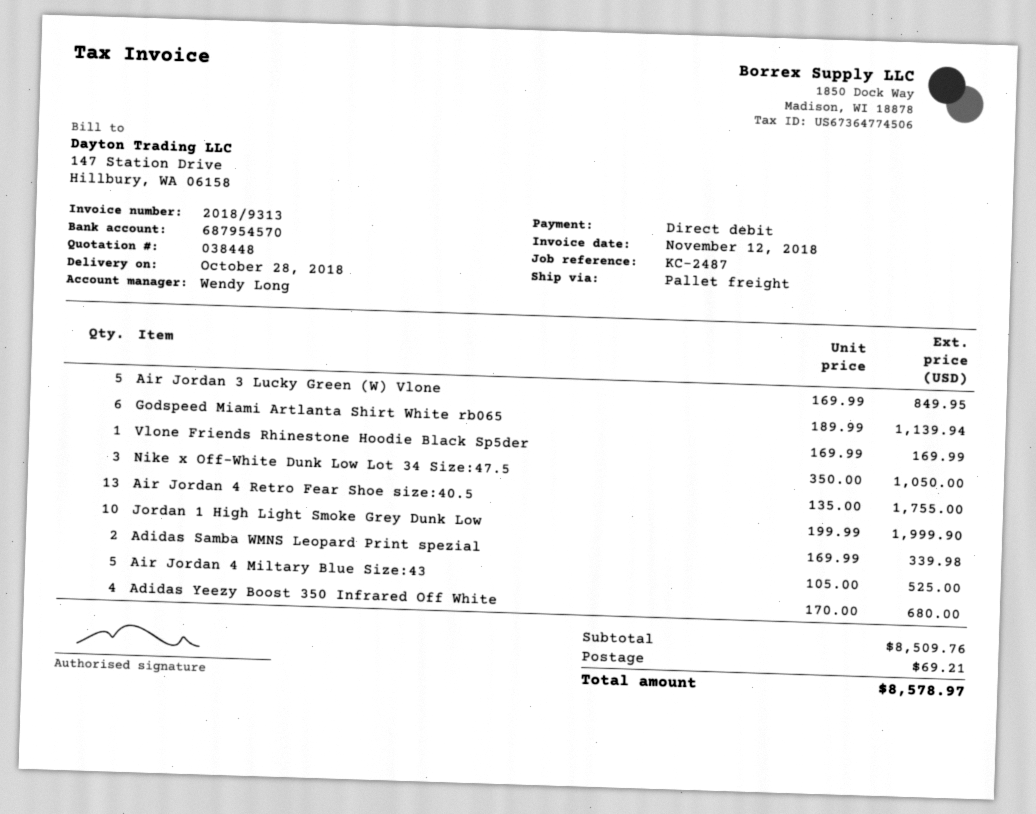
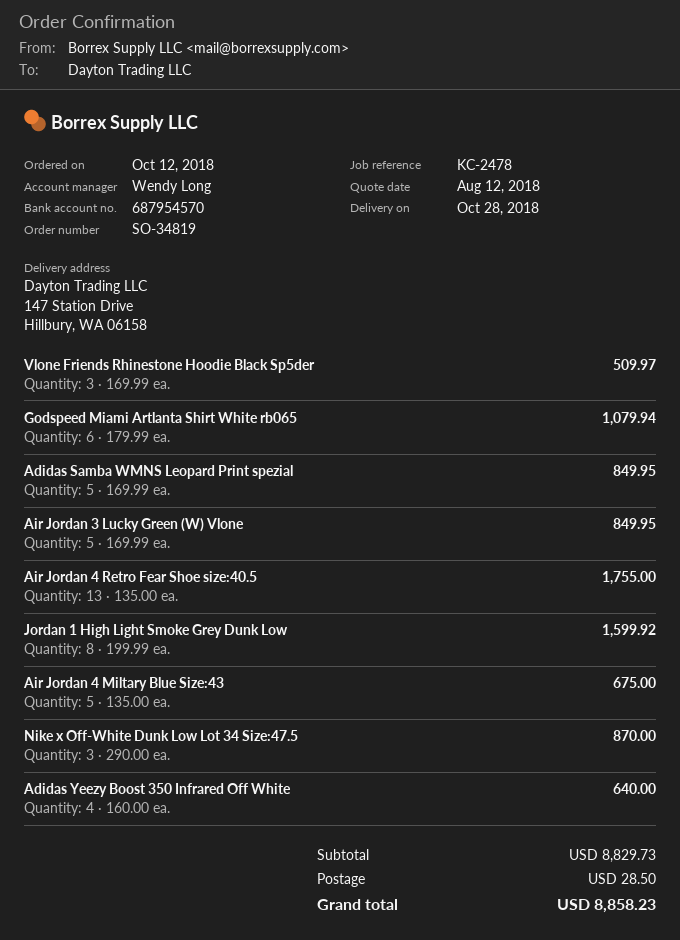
reference: KC-2487 -> KC-2478
Godspeed Miami Artlanta Shirt White rb065: 6 x 189.99 = 1139.94 -> 6 x 179.99 = 1079.94
Vlone Friends Rhinestone Hoodie Black Sp5der: 1 x 169.99 = 169.99 -> 3 x 169.99 = 509.97
Nike x Off-White Dunk Low Lot 34 Size:47.5: 3 x 350.00 = 1050.00 -> 3 x 290.00 = 870.00
Jordan 1 High Light Smoke Grey Dunk Low: 10 x 199.99 = 1999.90 -> 8 x 199.99 = 1599.92
Adidas Samba WMNS Leopard Print spezial: 2 x 169.99 = 339.98 -> 5 x 169.99 = 849.95
Air Jordan 4 Miltary Blue Size:43: 5 x 105.00 = 525.00 -> 5 x 135.00 = 675.00
Adidas Yeezy Boost 350 Infrared Off White: 4 x 170.00 = 680.00 -> 4 x 160.00 = 640.00
subtotal: 8509.76 -> 8829.73
shipping: 69.21 -> 28.50
total: 8578.97 -> 8858.23

